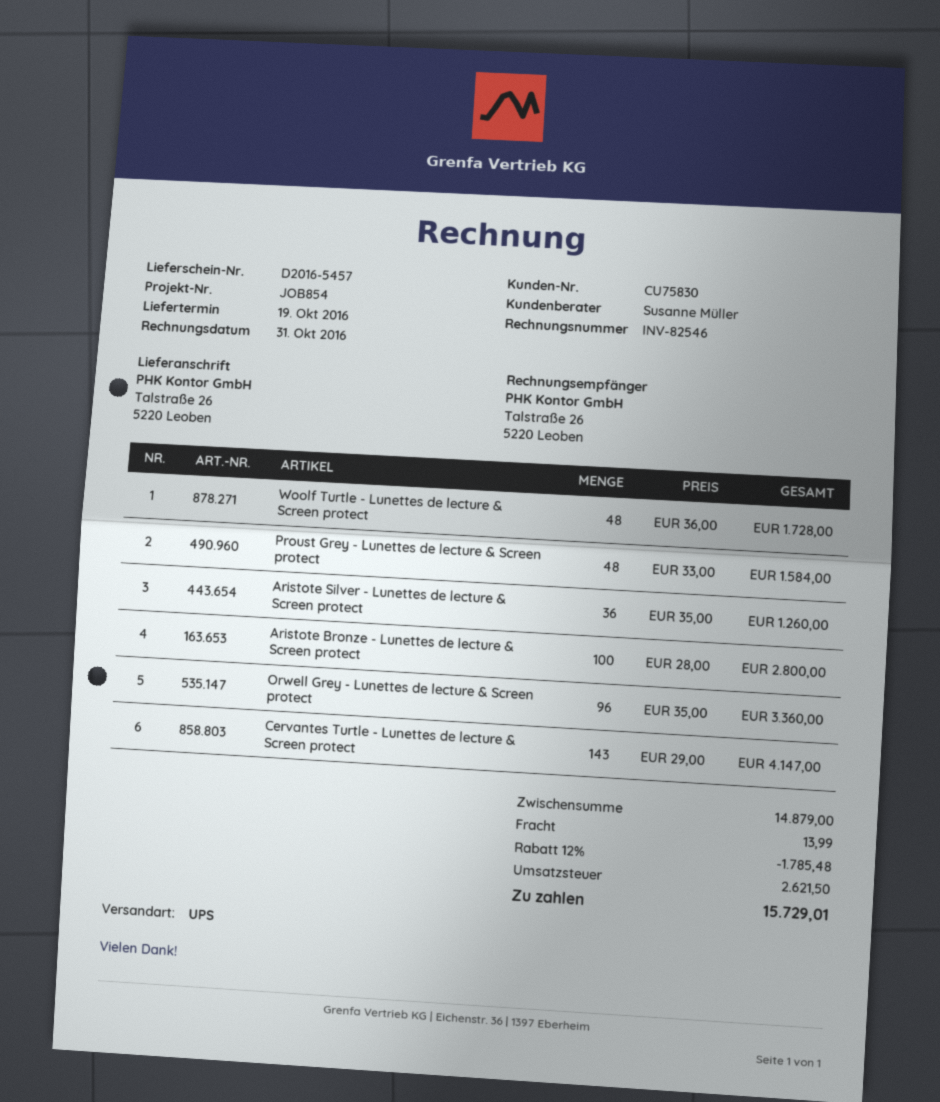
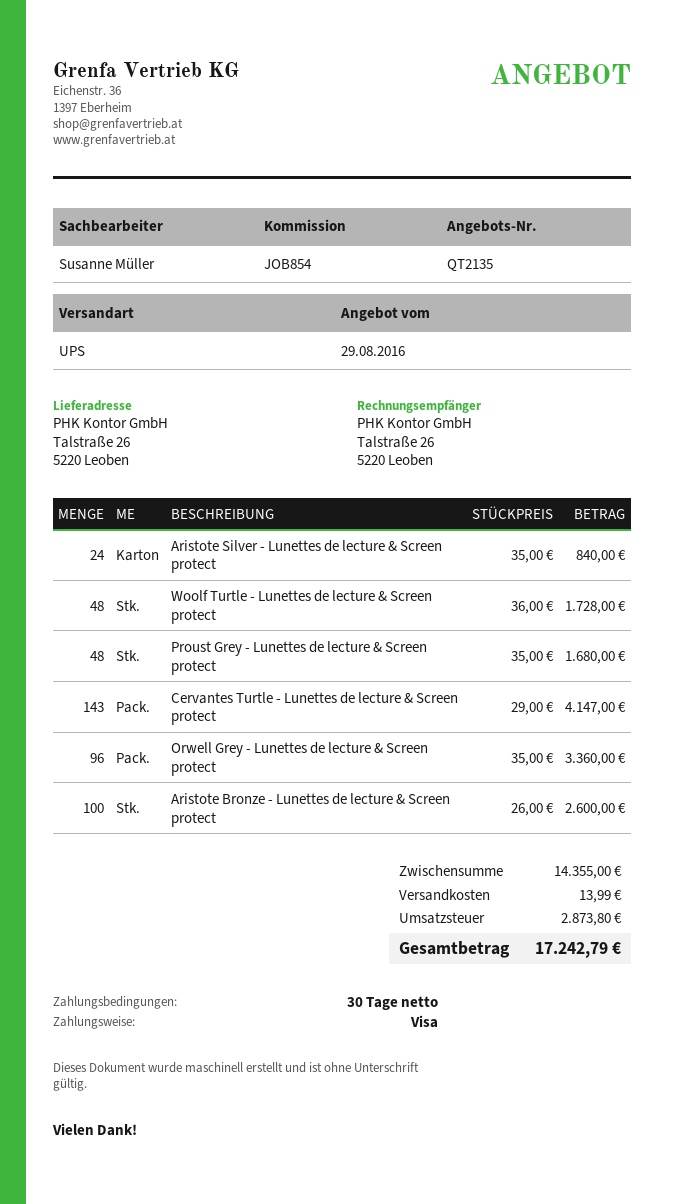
Proust Grey - Lunettes de lecture & Screen protect: 48 x 33.00 = 1584.00 -> 48 x 35.00 = 1680.00
Aristote Silver - Lunettes de lecture & Screen protect: 36 x 35.00 = 1260.00 -> 24 x 35.00 = 840.00
Aristote Bronze - Lunettes de lecture & Screen protect: 100 x 28.00 = 2800.00 -> 100 x 26.00 = 2600.00
subtotal: 14879.00 -> 14355.00
discount: 12% = 1785.48 -> none
tax: 2621.50 -> 2873.80
total: 15729.01 -> 17242.79

